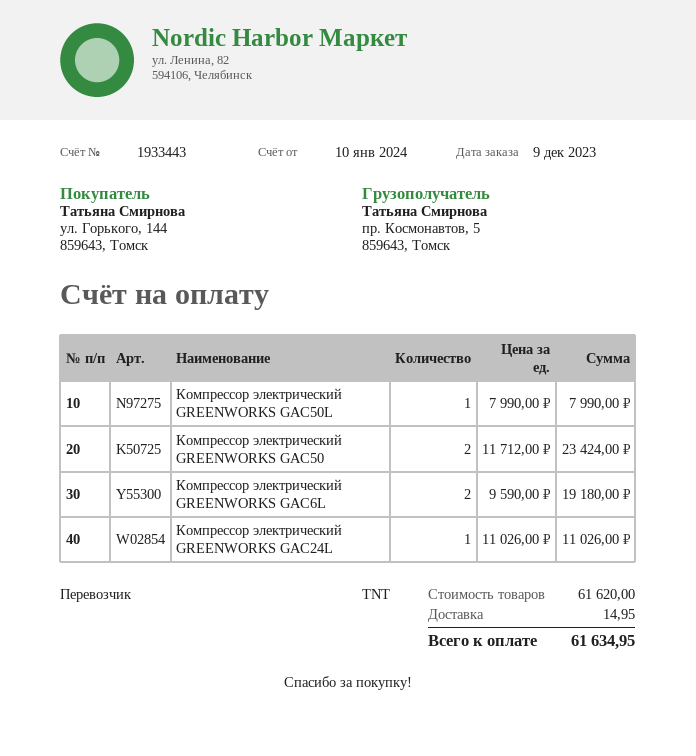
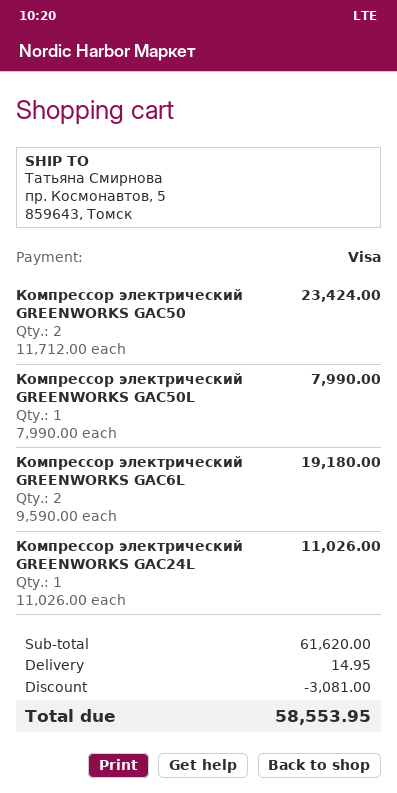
discount: none -> 3081.00
total: 61634.95 -> 58553.95

